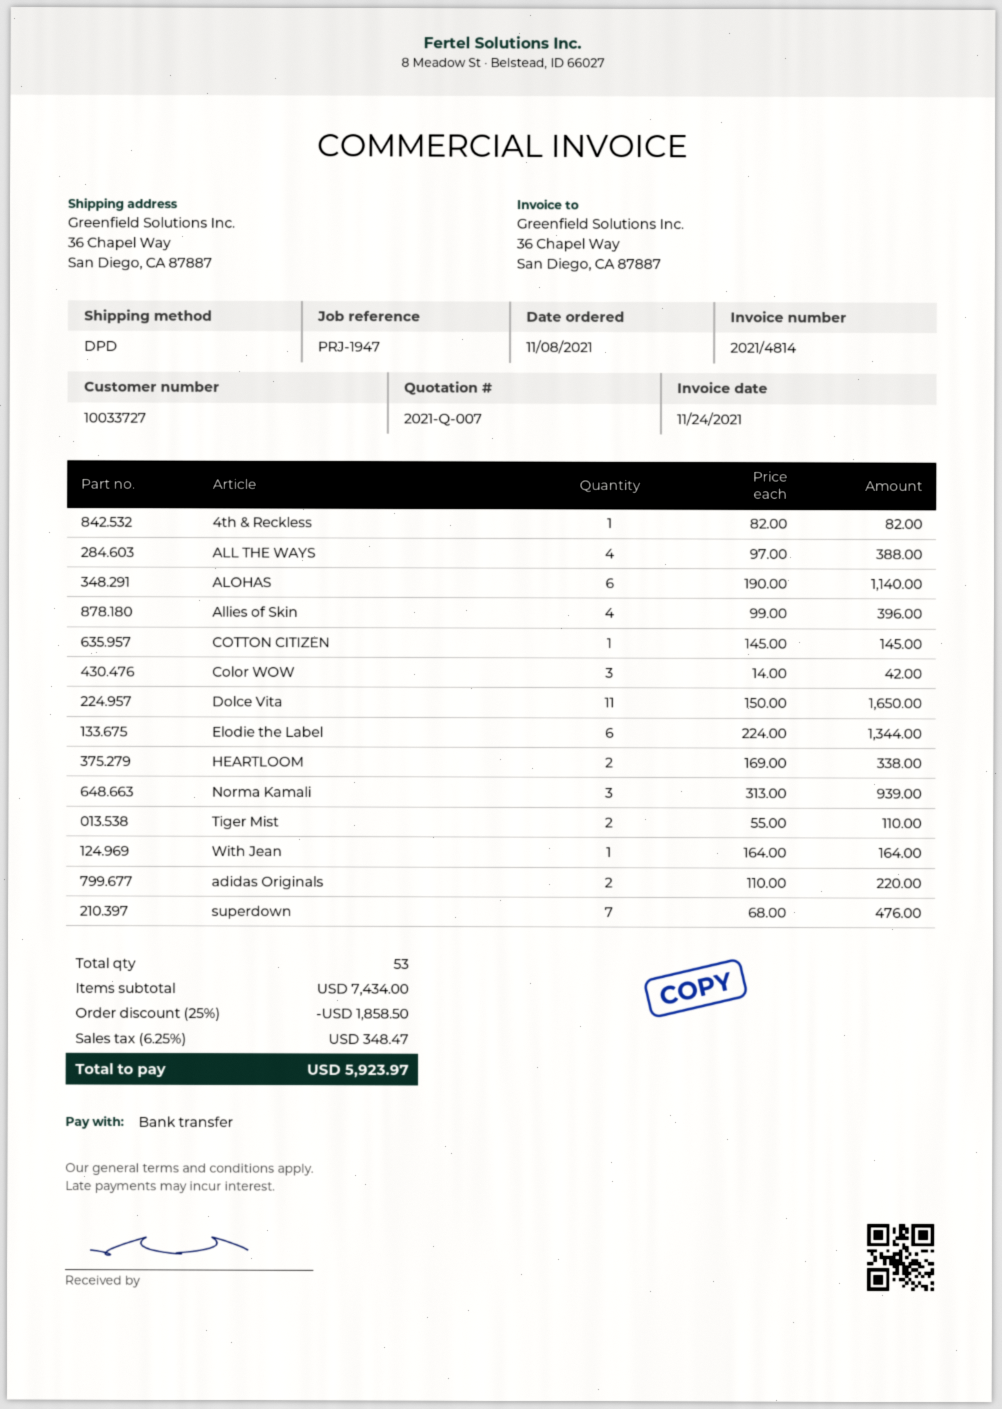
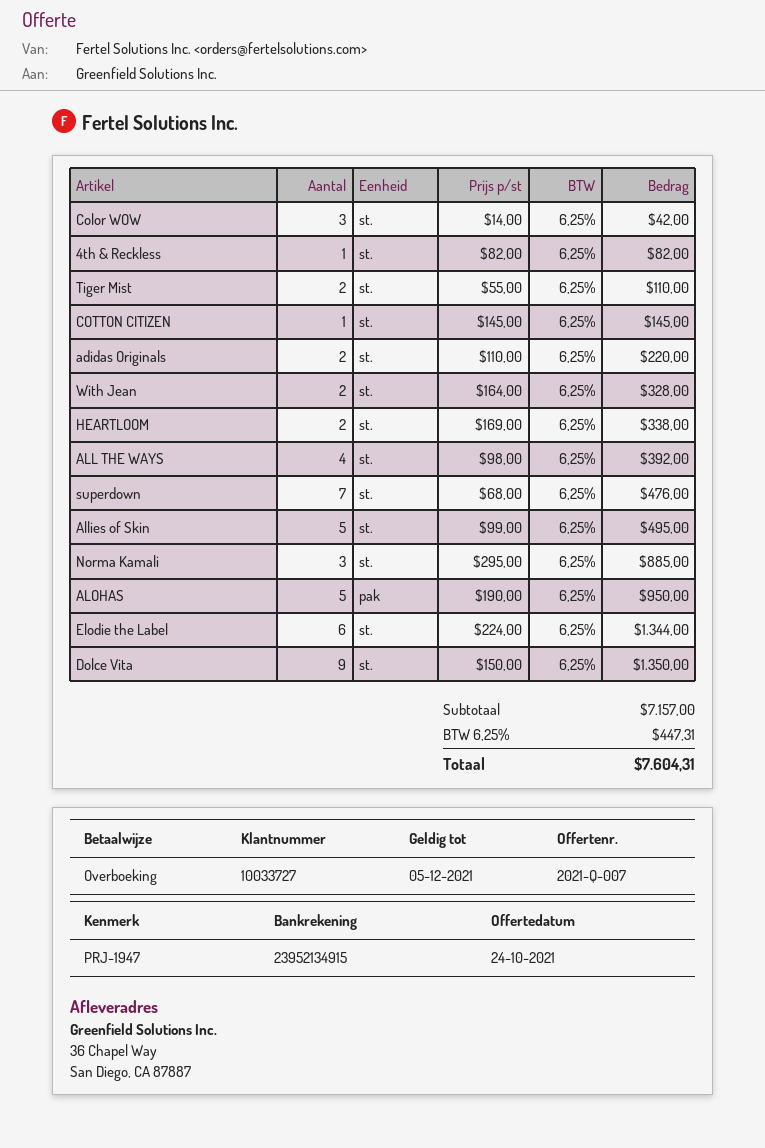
ALL THE WAYS: 4 x 97.00 = 388.00 -> 4 x 98.00 = 392.00
ALOHAS: 6 x 190.00 = 1140.00 -> 5 x 190.00 = 950.00
Allies of Skin: 4 x 99.00 = 396.00 -> 5 x 99.00 = 495.00
Dolce Vita: 11 x 150.00 = 1650.00 -> 9 x 150.00 = 1350.00
Norma Kamali: 3 x 313.00 = 939.00 -> 3 x 295.00 = 885.00
With Jean: 1 x 164.00 = 164.00 -> 2 x 164.00 = 328.00
subtotal: 7434.00 -> 7157.00
discount: 25% = 1858.50 -> none
tax: 6.25% = 348.47 -> 6.25% = 447.31
total: 5923.97 -> 7604.31

